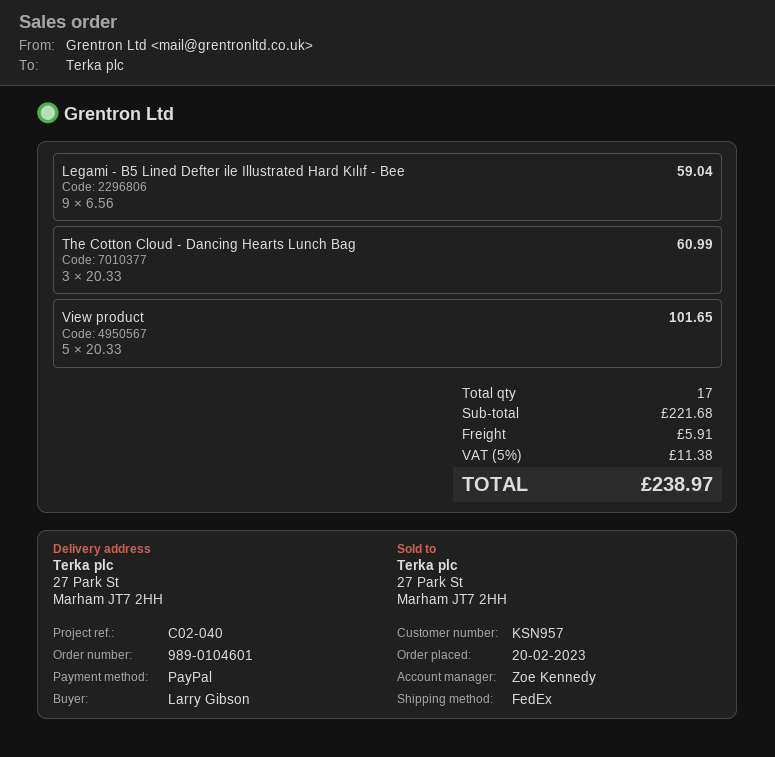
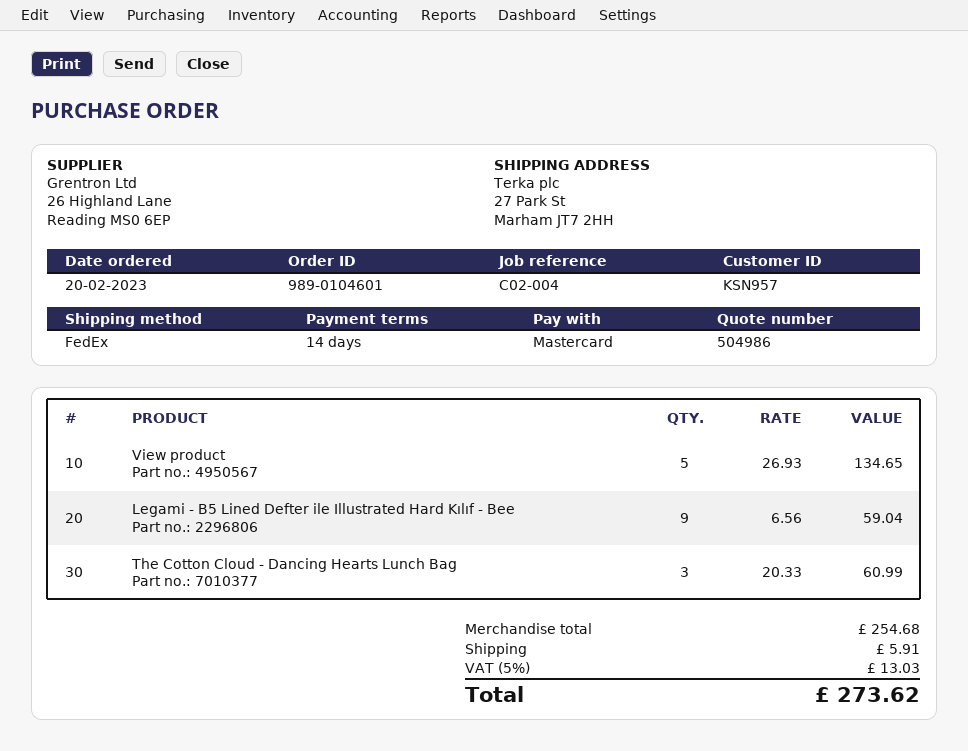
reference: C02-040 -> C02-004
payment method: PayPal -> Mastercard
View product: 5 x 20.33 = 101.65 -> 5 x 26.93 = 134.65
subtotal: 221.68 -> 254.68
tax: 5% = 11.38 -> 5% = 13.03
total: 238.97 -> 273.62

